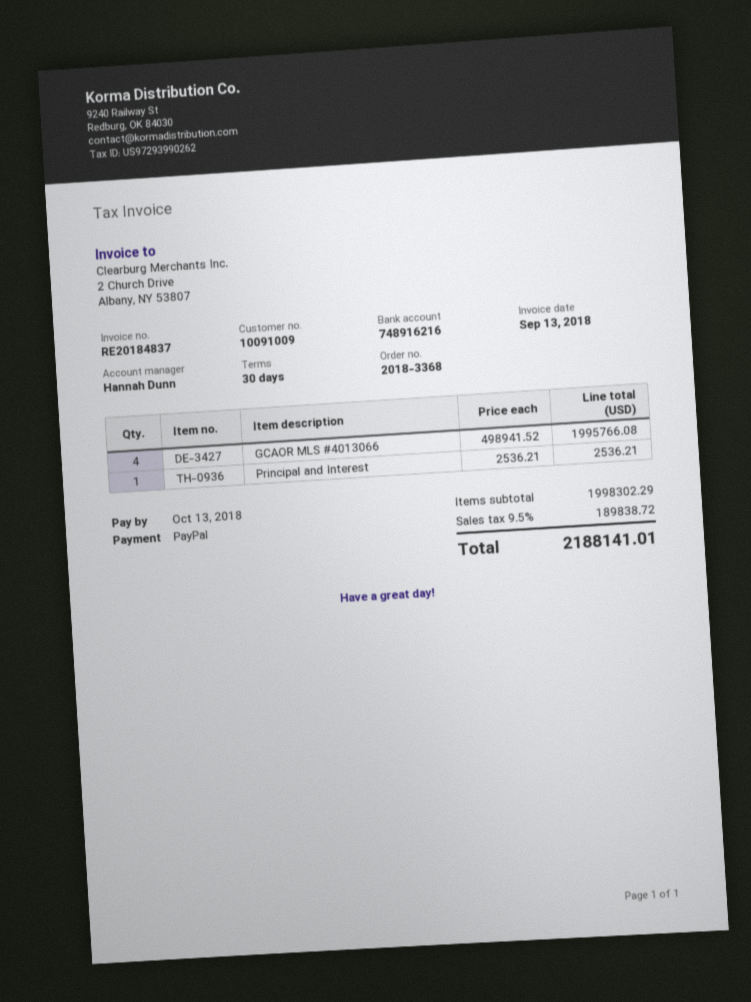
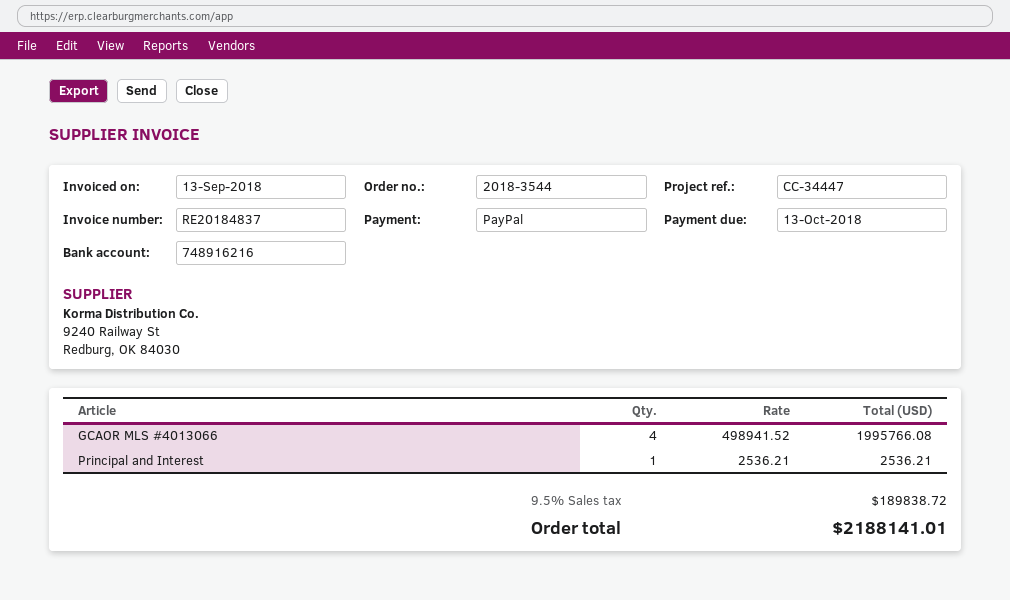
order number: 2018-3368 -> 2018-3544

